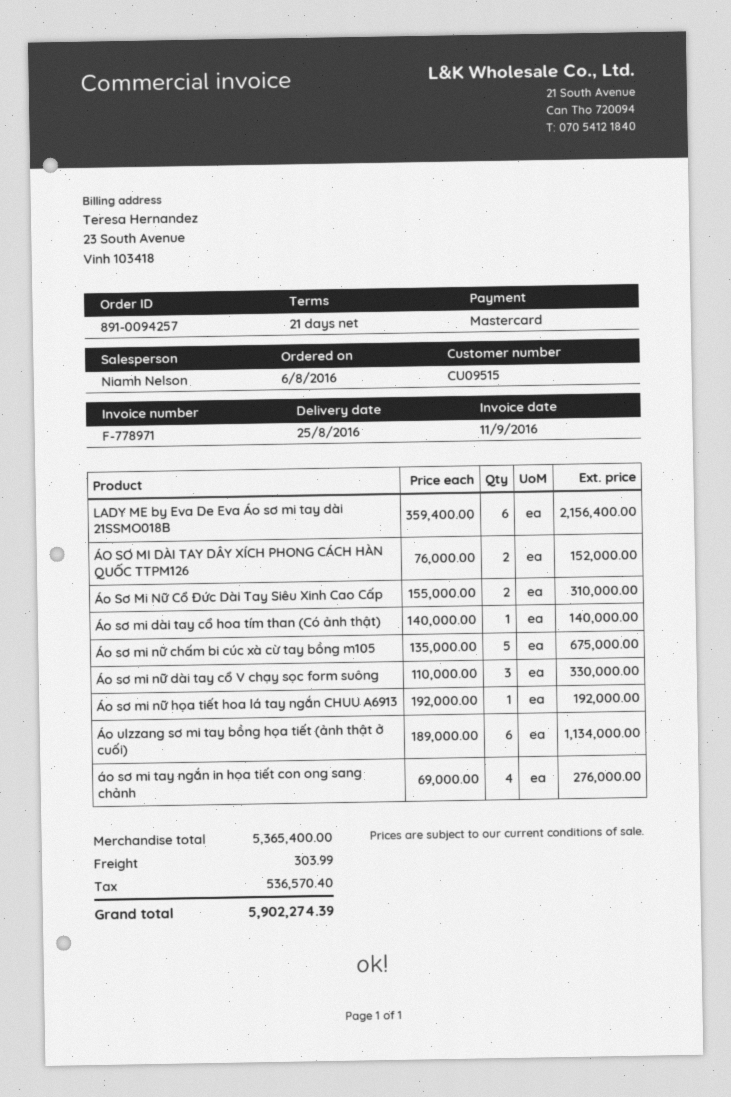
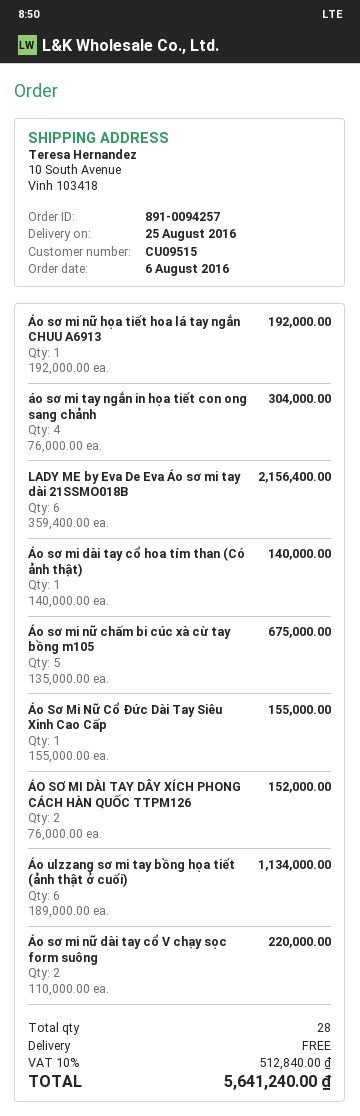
Áo Sơ Mi Nữ Cổ Đức Dài Tay Siêu Xinh Cao Cấp: 2 x 155000.00 = 310000.00 -> 1 x 155000.00 = 155000.00
Áo sơ mi nữ dài tay cổ V chạy sọc form suông: 3 x 110000.00 = 330000.00 -> 2 x 110000.00 = 220000.00
áo sơ mi tay ngắn in họa tiết con ong sang chảnh: 4 x 69000.00 = 276000.00 -> 4 x 76000.00 = 304000.00
shipping: 303.99 -> 0.00
tax: 536570.40 -> 512840.00
total: 5902274.39 -> 5641240.00

